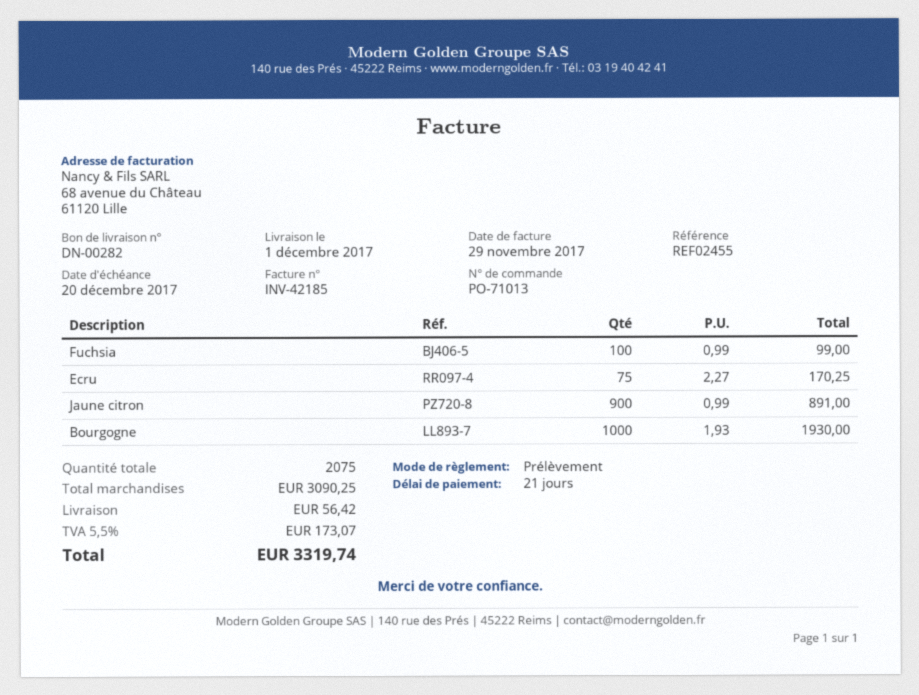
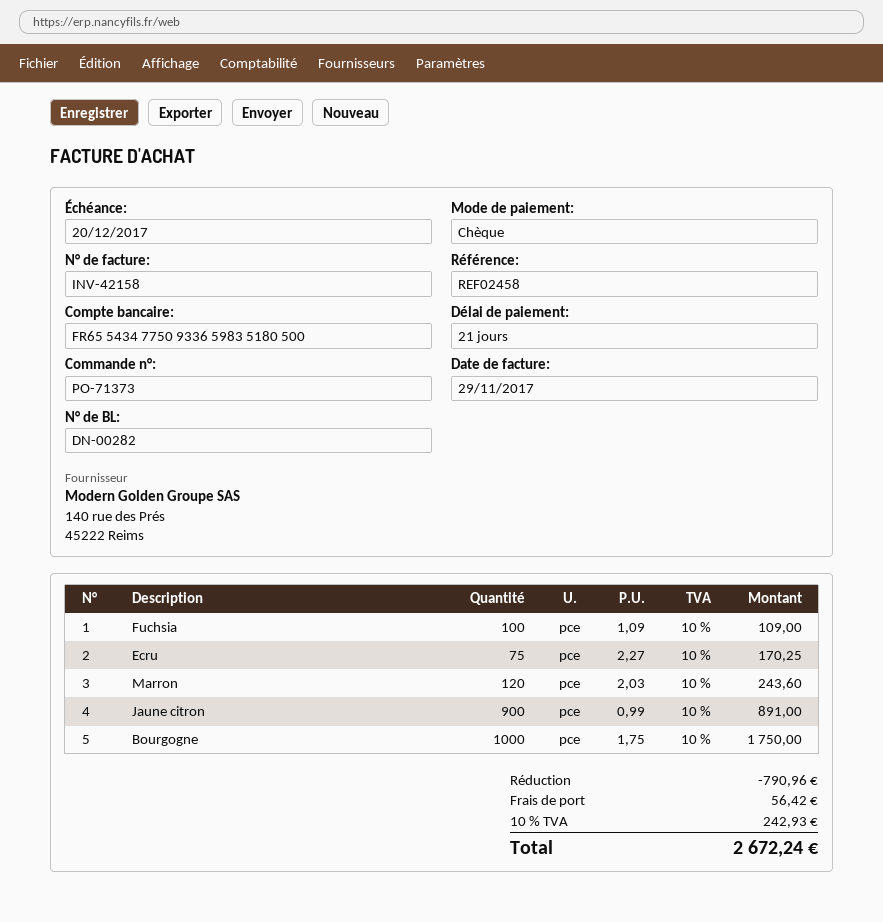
order number: PO-71013 -> PO-71373
invoice number: INV-42185 -> INV-42158
reference: REF02455 -> REF02458
payment method: direct debit -> cheque
Fuchsia: 100 x 0.99 = 99.00 -> 100 x 1.09 = 109.00
Bourgogne: 1000 x 1.93 = 1930.00 -> 1000 x 1.75 = 1750.00
Marron: none -> 120 x 2.03 = 243.60
discount: none -> 790.96
tax: 5.5% = 173.07 -> 10% = 242.93
total: 3319.74 -> 2672.24

